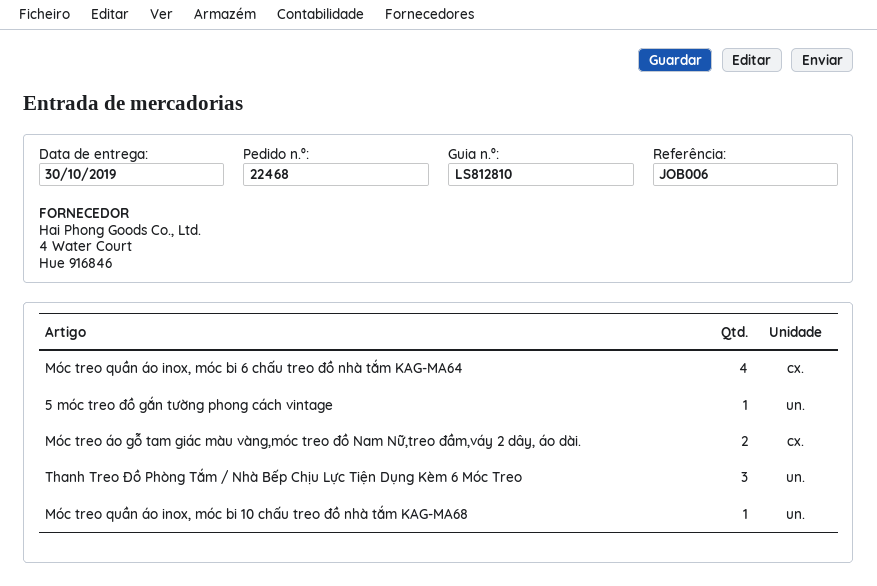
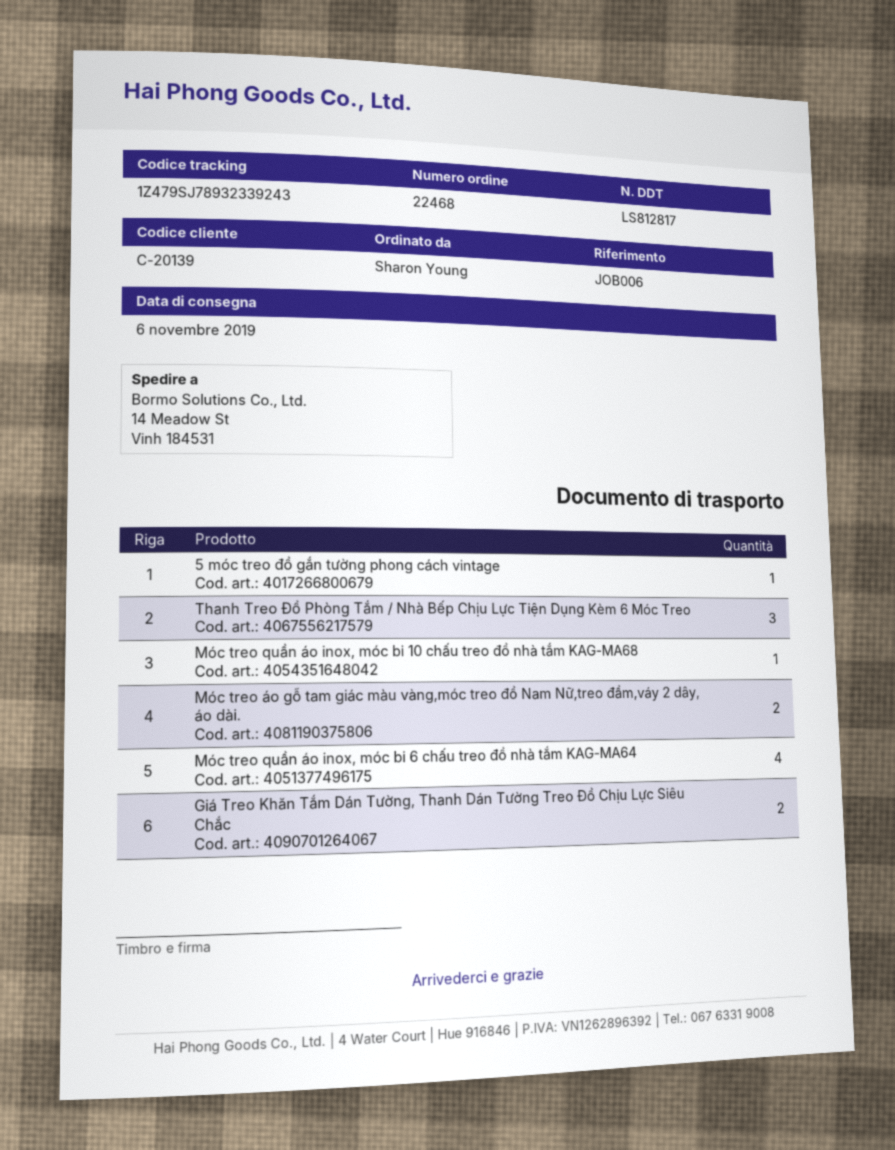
delivery note number: LS812810 -> LS812817
delivery date: 2019-10-30 -> 2019-11-06
Giá Treo Khăn Tắm Dán Tường, Thanh Dán Tường Treo Đồ Chịu Lực Siêu Chắc: none -> 2

